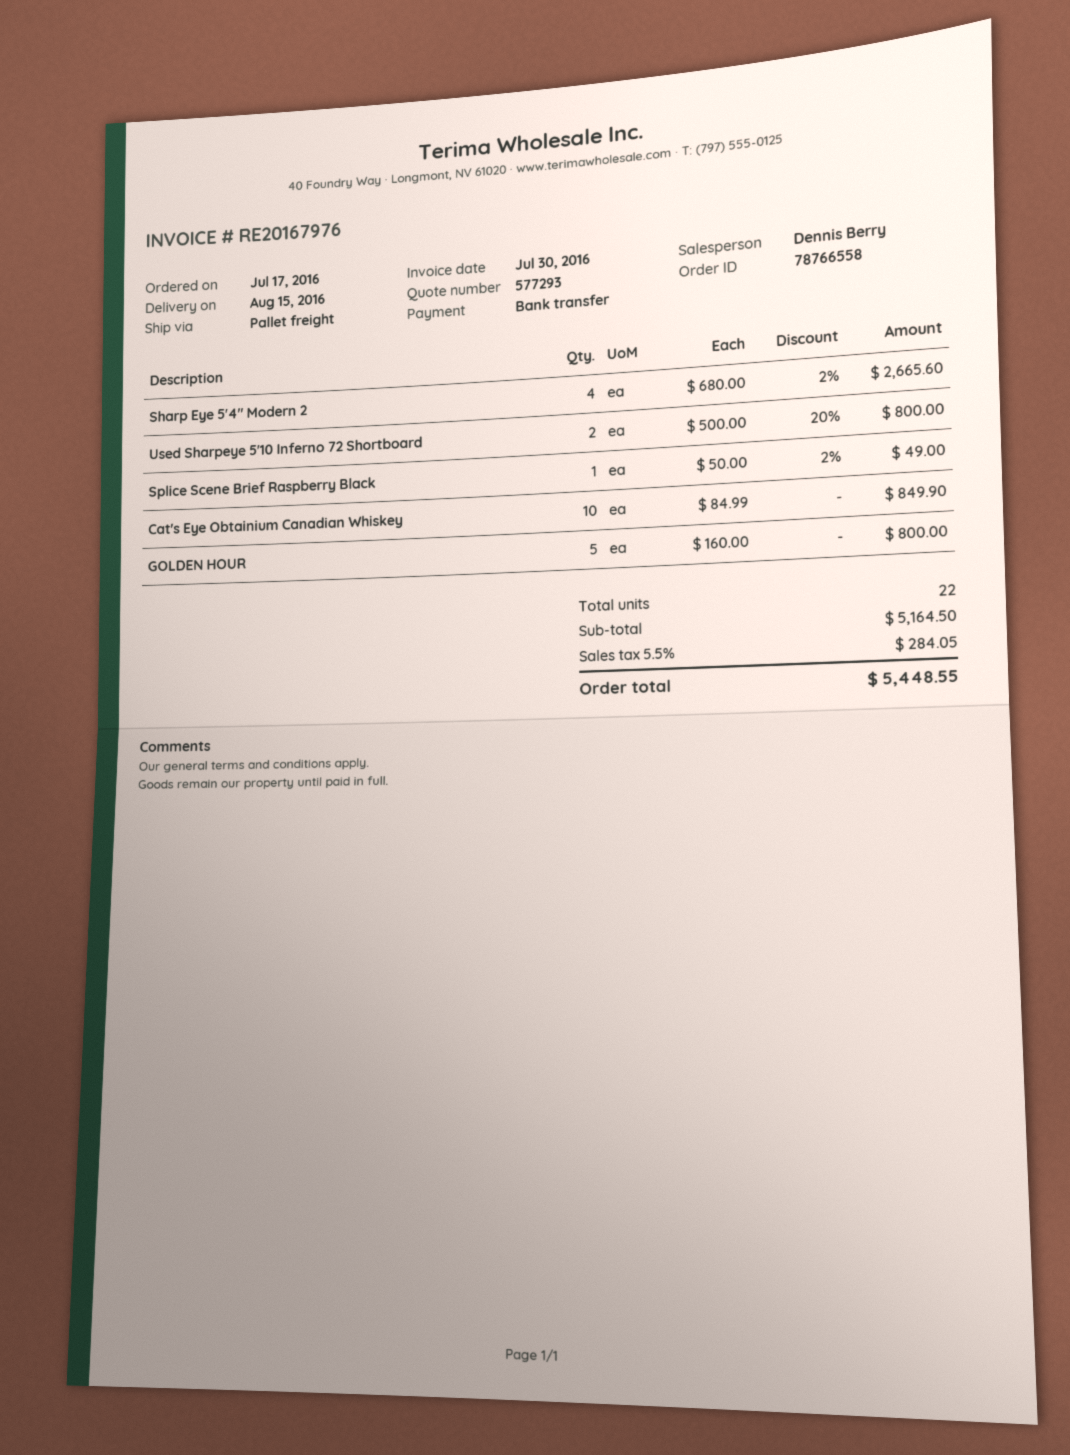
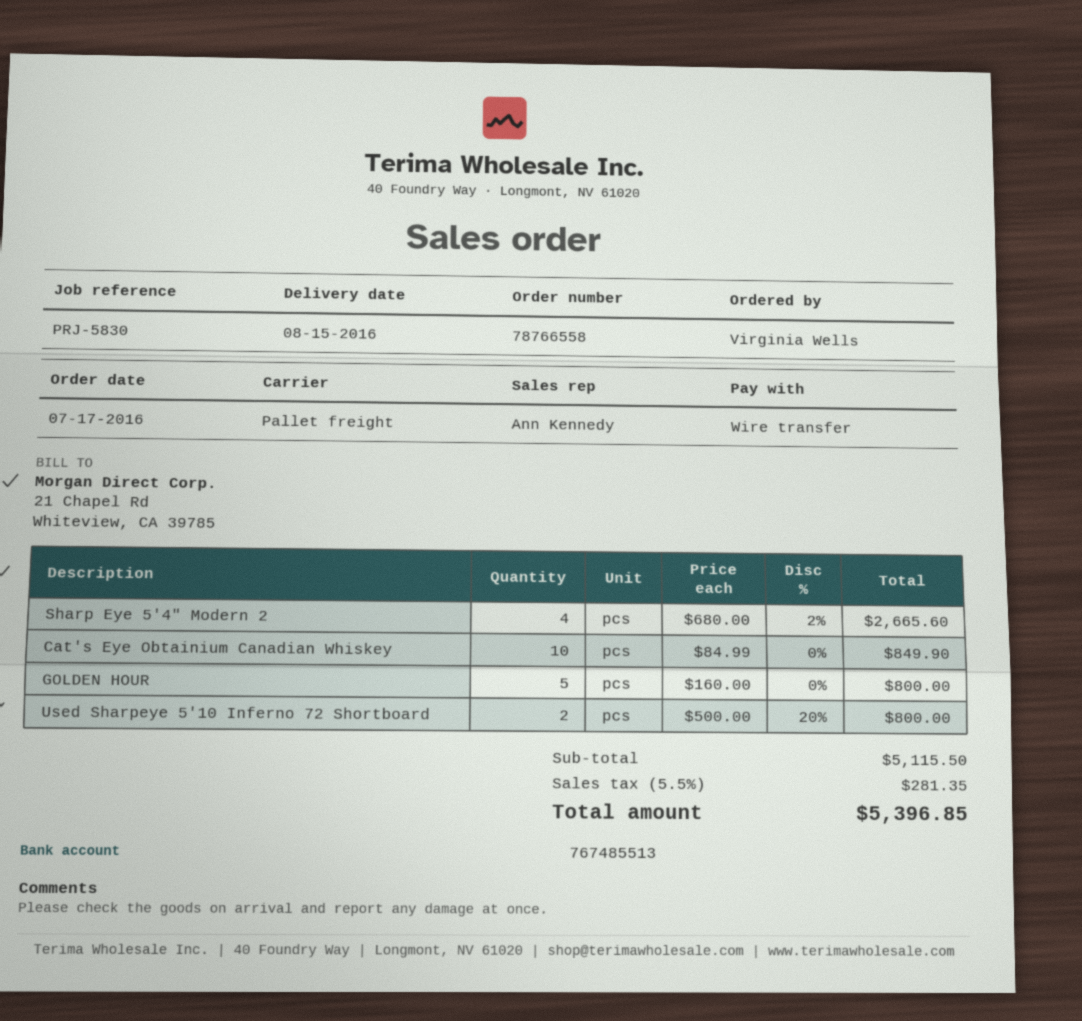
sales rep: Dennis Berry -> Ann Kennedy
Splice Scene Brief Raspberry Black: 1 x 50.00 - 2% = 49.00 -> none
subtotal: 5164.50 -> 5115.50
tax: 5.5% = 284.05 -> 5.5% = 281.35
total: 5448.55 -> 5396.85

